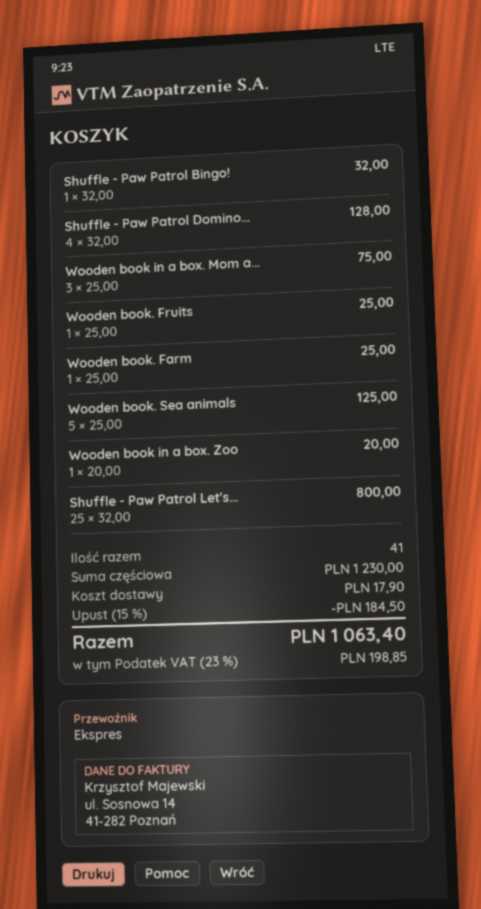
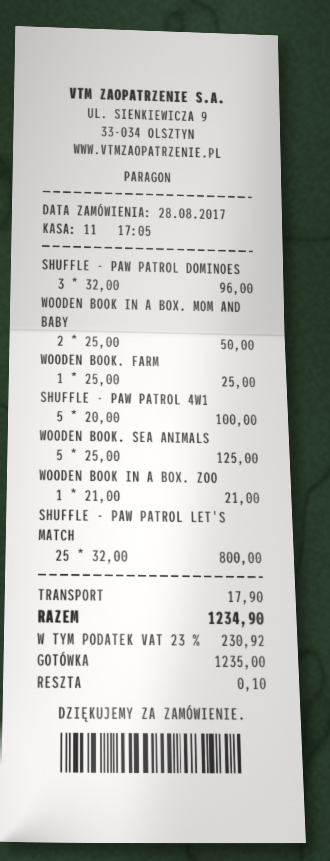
Shuffle - Paw Patrol Bingo!: 1 x 32.00 = 32.00 -> none
Shuffle - Paw Patrol Domino...: 4 x 32.00 = 128.00 -> 3 x 32.00 = 96.00
Wooden book in a box. Mom a...: 3 x 25.00 = 75.00 -> 2 x 25.00 = 50.00
Wooden book. Fruits: 1 x 25.00 = 25.00 -> none
Wooden book in a box. Zoo: 1 x 20.00 = 20.00 -> 1 x 21.00 = 21.00
SHUFFLE - PAW PATROL 4W1: none -> 5 x 20.00 = 100.00
discount: 15% = 184.50 -> none
tax: 23% = 198.85 -> 23% = 230.92
total: 1063.40 -> 1234.90

